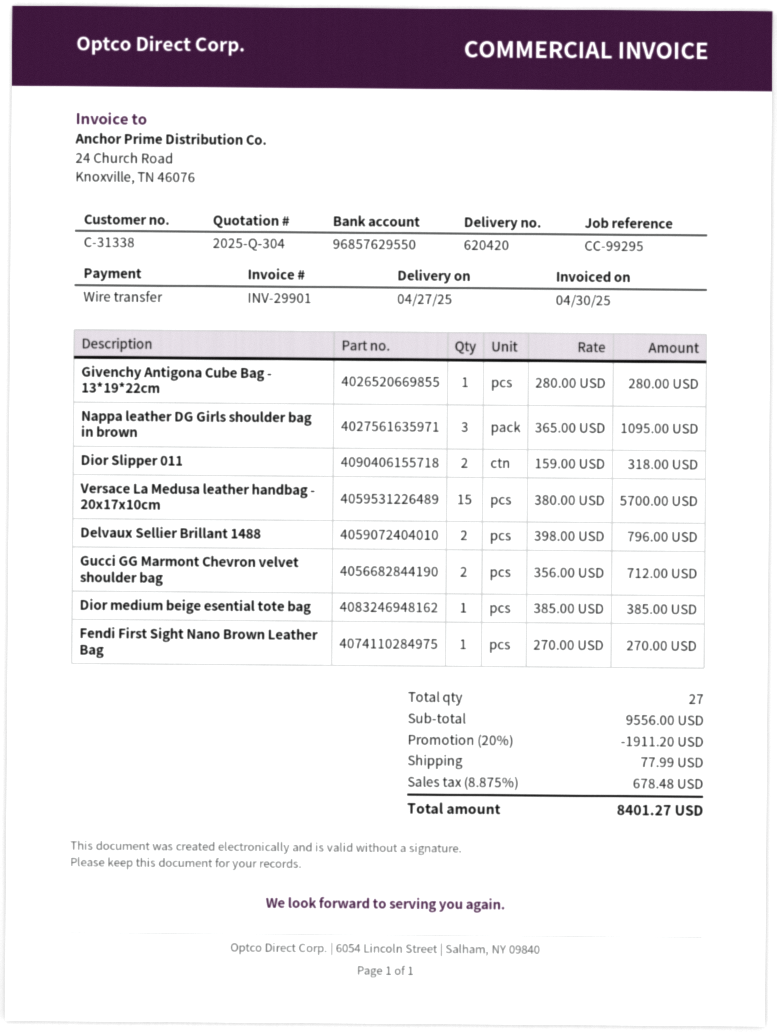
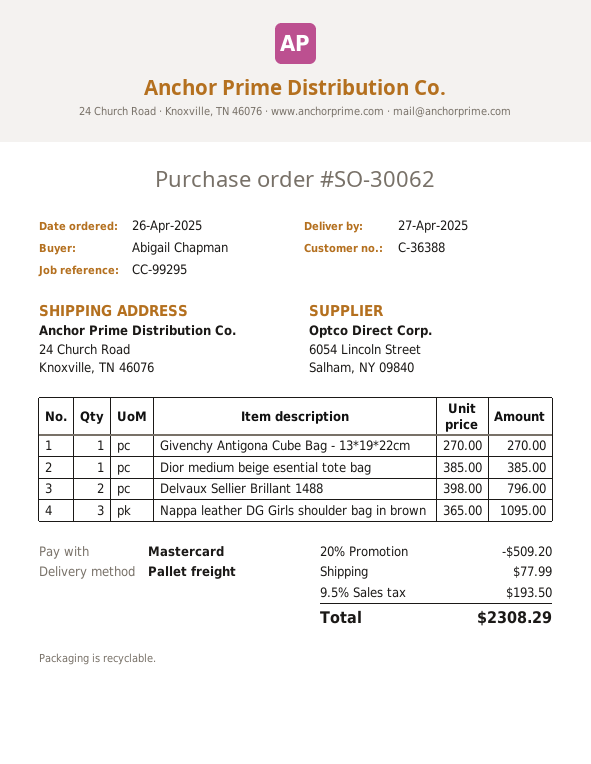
customer number: C-31338 -> C-36388
payment method: bank transfer -> Mastercard
Givenchy Antigona Cube Bag - 13*19*22cm: 1 x 280.00 = 280.00 -> 1 x 270.00 = 270.00
Dior Slipper 011: 2 x 159.00 = 318.00 -> none
Versace La Medusa leather handbag - 20x17x10cm: 15 x 380.00 = 5700.00 -> none
Gucci GG Marmont Chevron velvet shoulder bag: 2 x 356.00 = 712.00 -> none
Fendi First Sight Nano Brown Leather Bag: 1 x 270.00 = 270.00 -> none
discount: 20% = 1911.20 -> 20% = 509.20
tax: 8.875% = 678.48 -> 9.5% = 193.50
total: 8401.27 -> 2308.29

